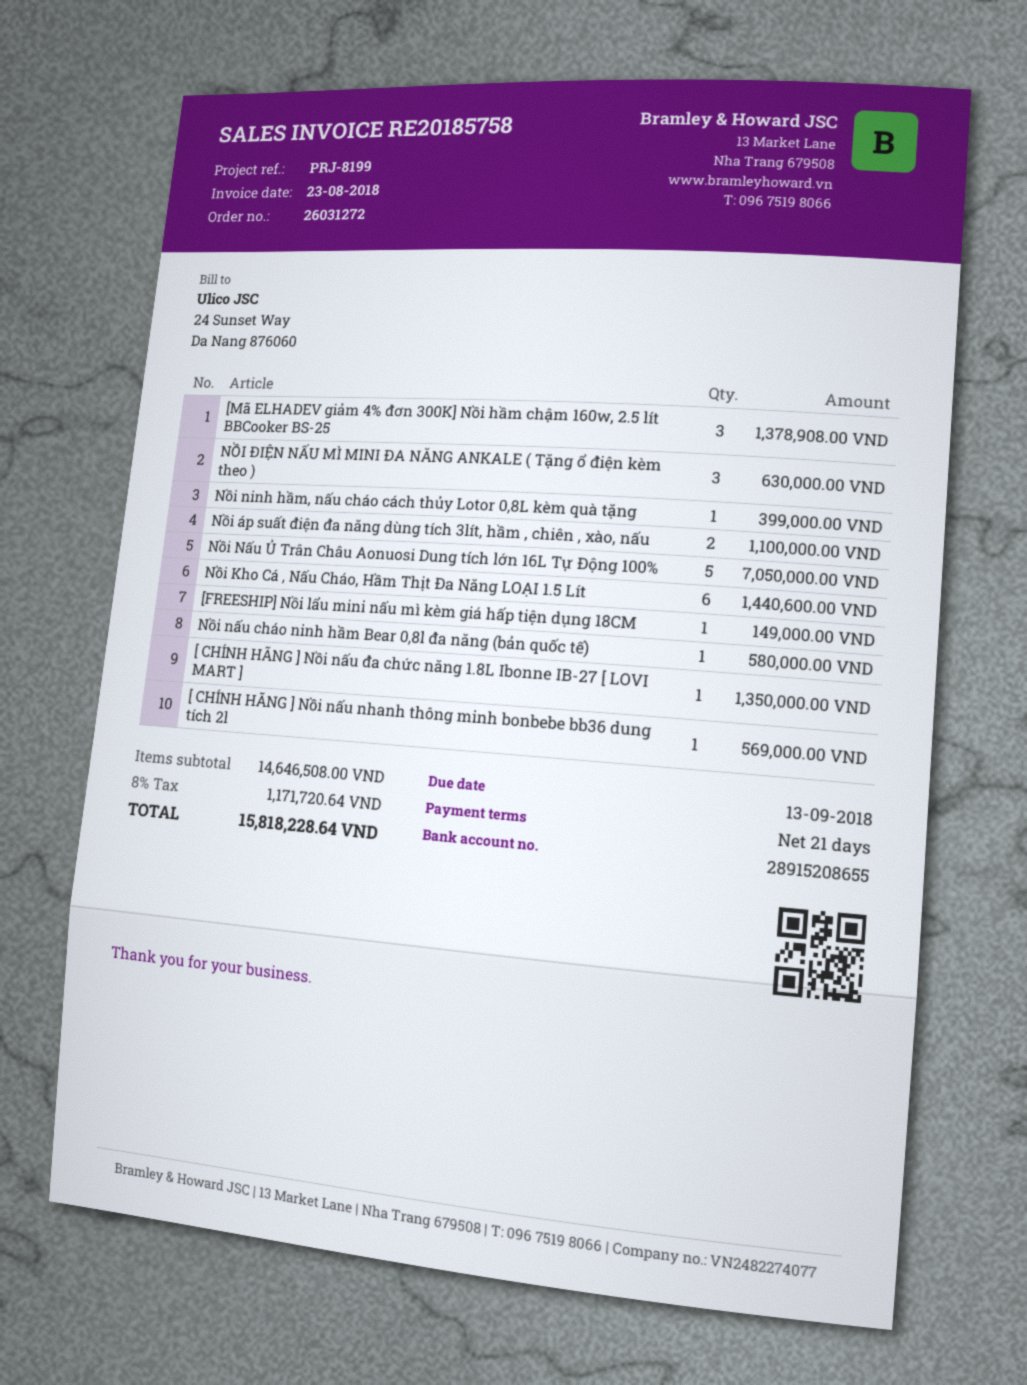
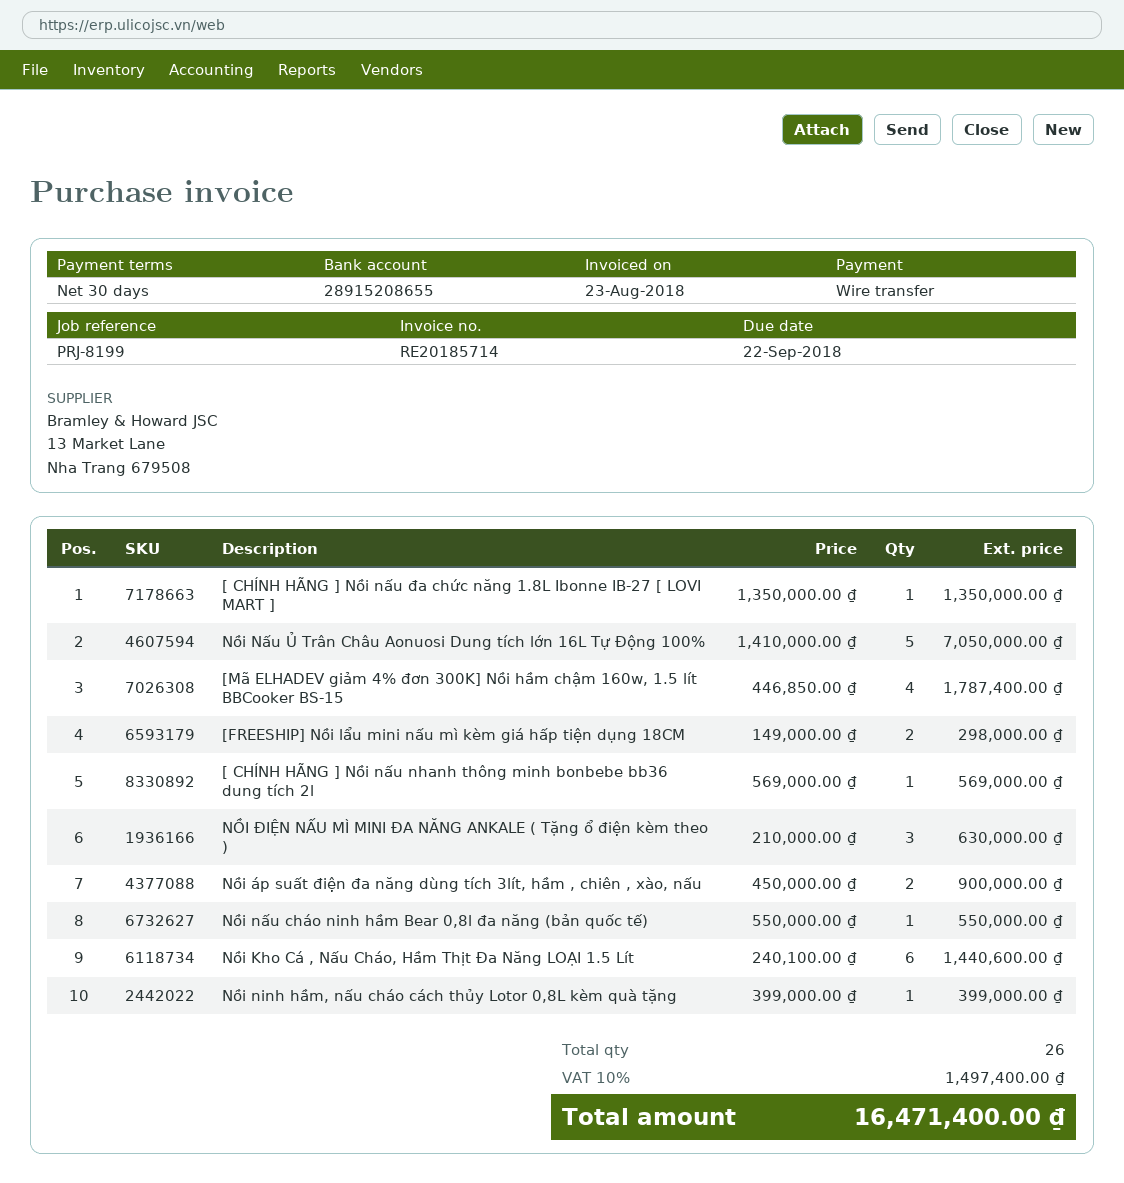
invoice number: RE20185758 -> RE20185714
payment terms: 21 days -> 30 days
due date: 2018-09-13 -> 2018-09-22
[Mã ELHADEV giảm 4% đơn 300K] Nồi hầm chậm 160w, 2.5 lít BBCooker BS-25: 3 for 1378908.00 -> none
Nồi áp suất điện đa năng dùng tích 3lít, hầm , chiên , xào, nấu: 2 for 1100000.00 -> 2 for 900000.00
[FREESHIP] Nồi lẩu mini nấu mì kèm giá hấp tiện dụng 18CM: 1 for 149000.00 -> 2 for 298000.00
Nồi nấu cháo ninh hầm Bear 0,8l đa năng (bản quốc tế): 1 for 580000.00 -> 1 for 550000.00
[Mã ELHADEV giảm 4% đơn 300K] Nồi hầm chậm 160w, 1.5 lít BBCooker BS-15: none -> 4 for 1787400.00
tax: 8% = 1171720.64 -> 10% = 1497400.00
total: 15818228.64 -> 16471400.00

